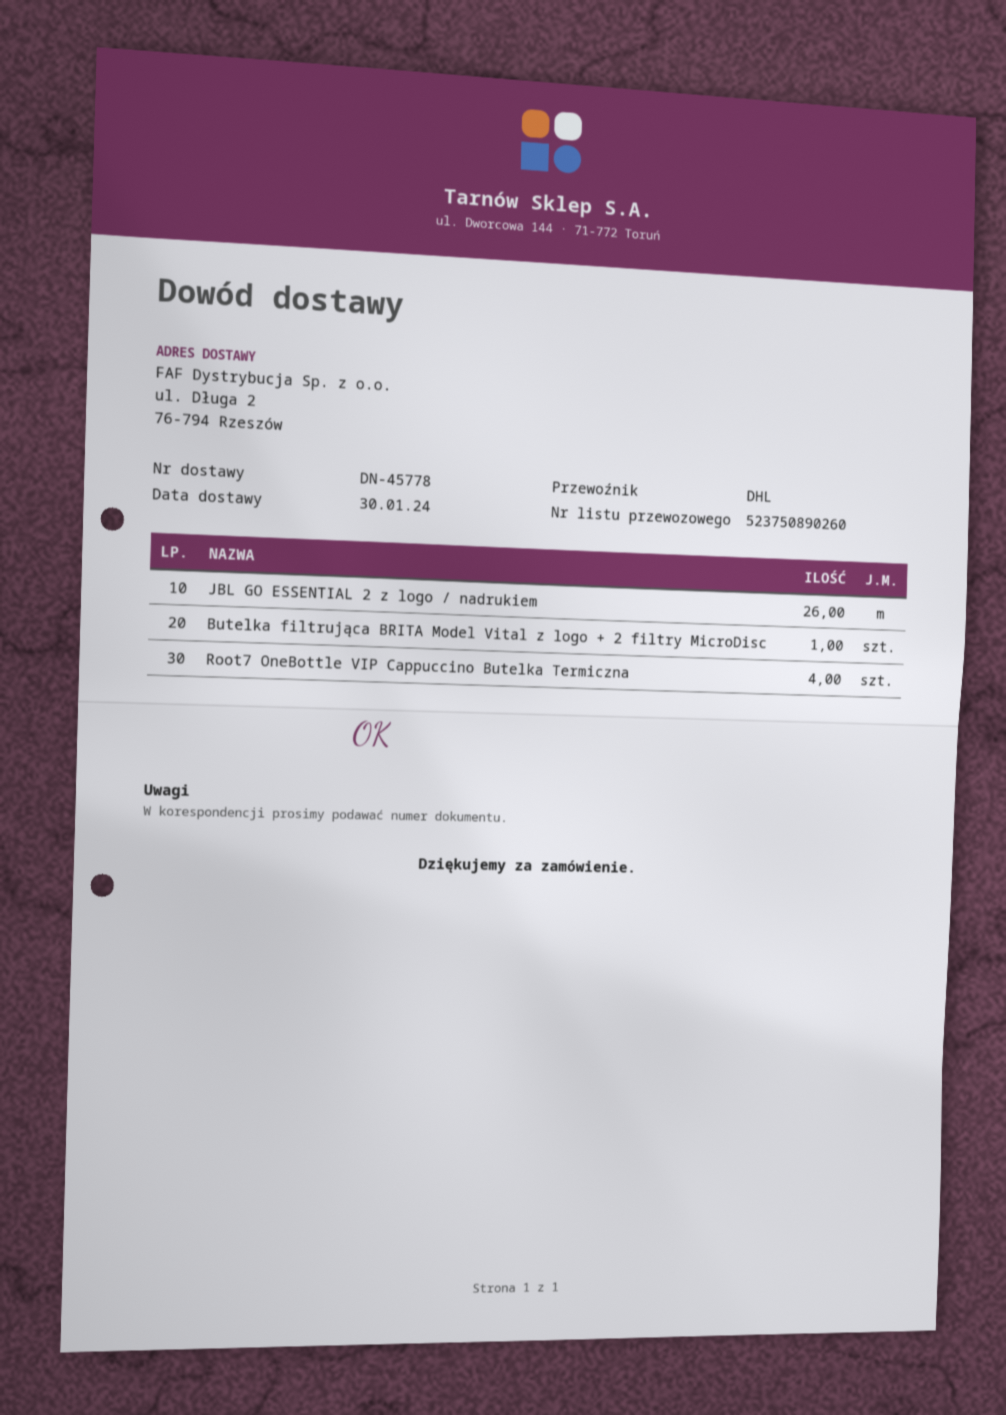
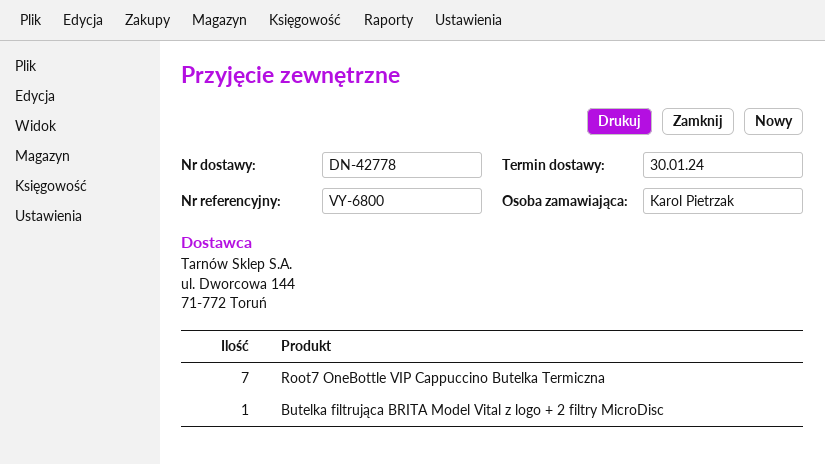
delivery note number: DN-45778 -> DN-42778
JBL GO ESSENTIAL 2 z logo / nadrukiem: 26 -> none
Root7 OneBottle VIP Cappuccino Butelka Termiczna: 4 -> 7

